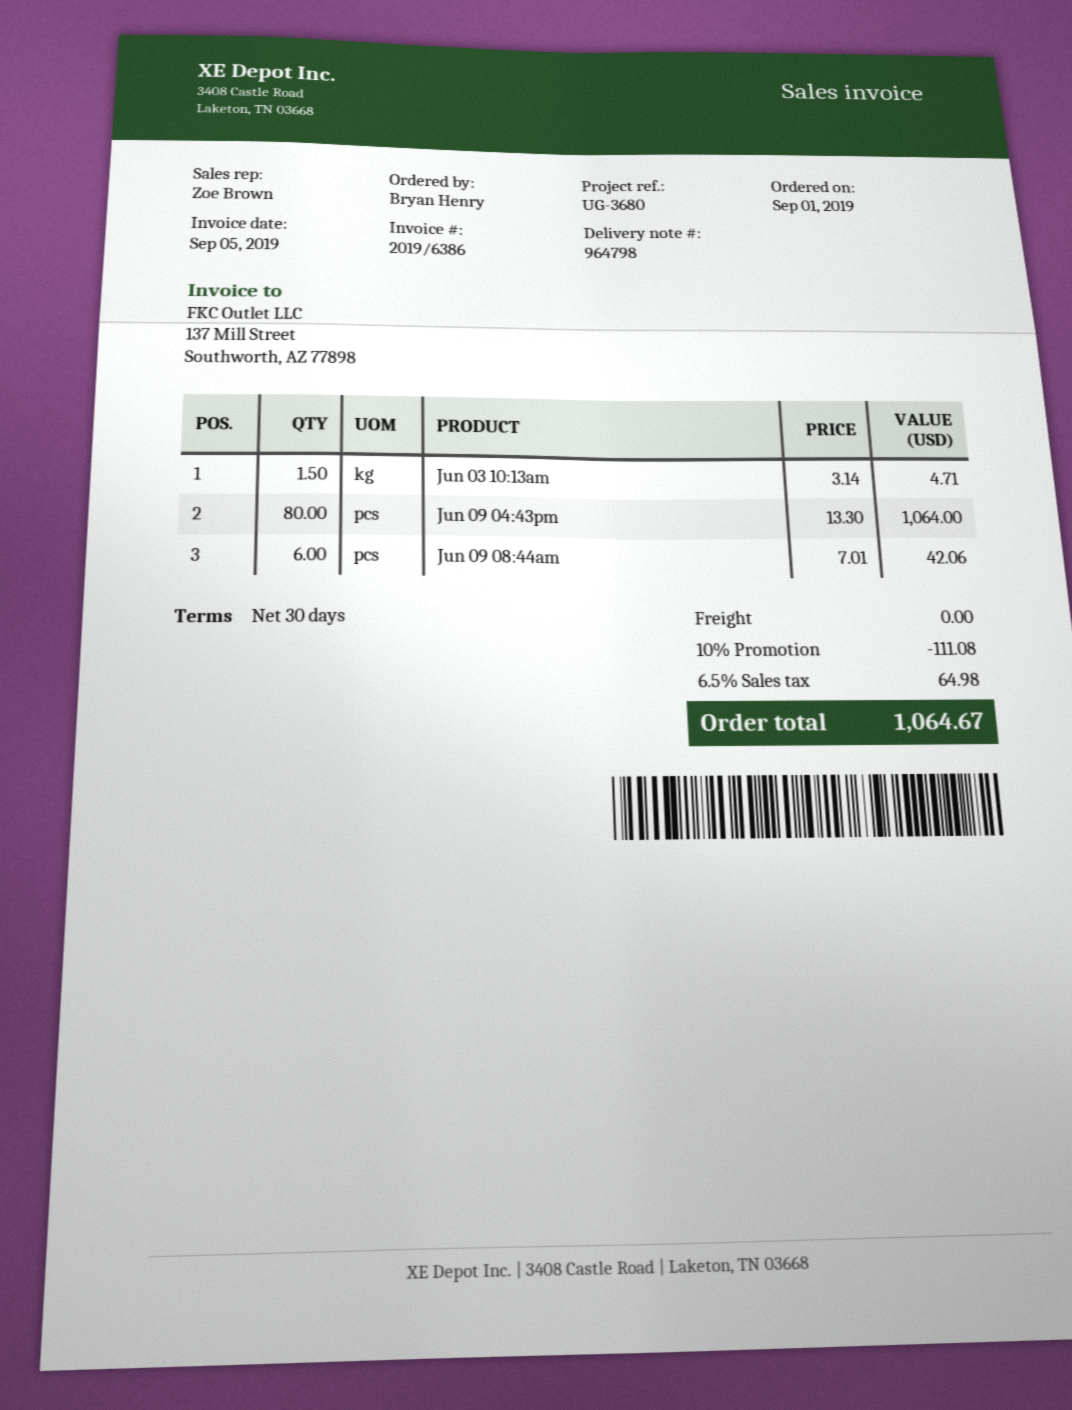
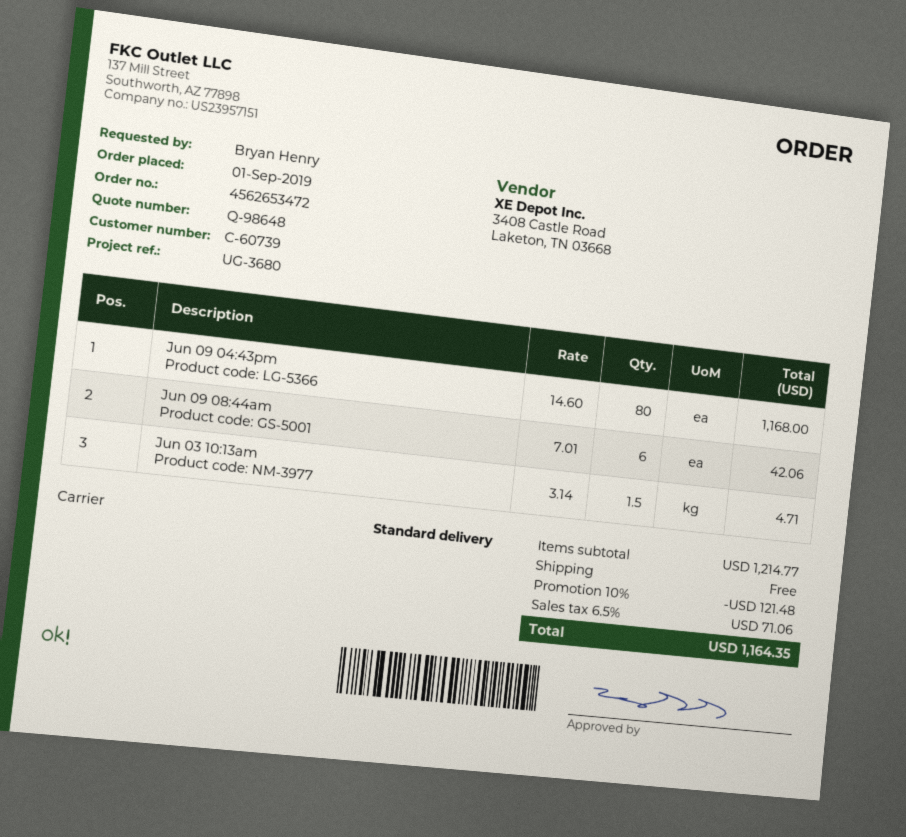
Jun 09 04:43pm: 80 x 13.30 = 1064.00 -> 80 x 14.60 = 1168.00
discount: 10% = 111.08 -> 10% = 121.48
tax: 6.5% = 64.98 -> 6.5% = 71.06
total: 1064.67 -> 1164.35

